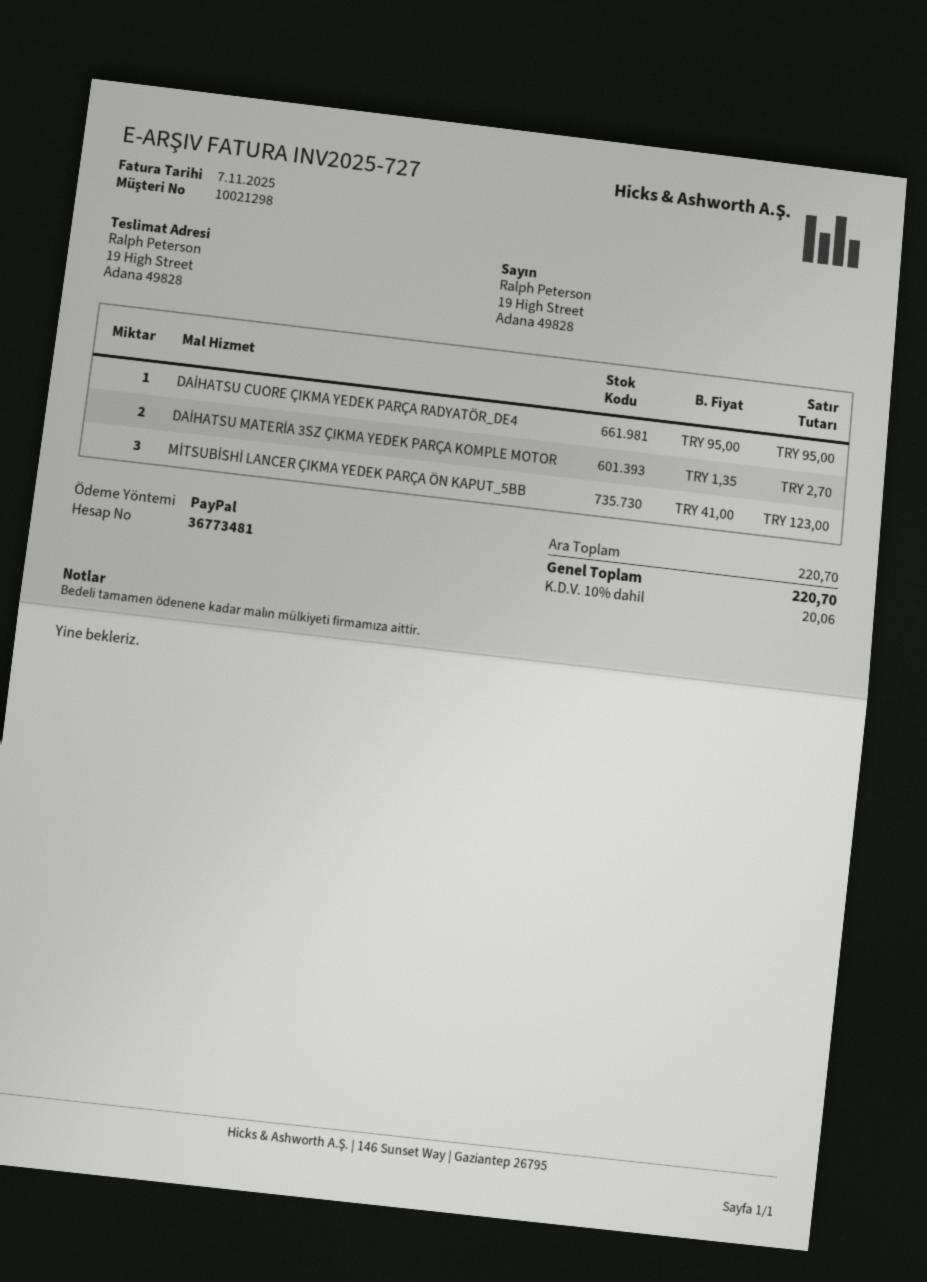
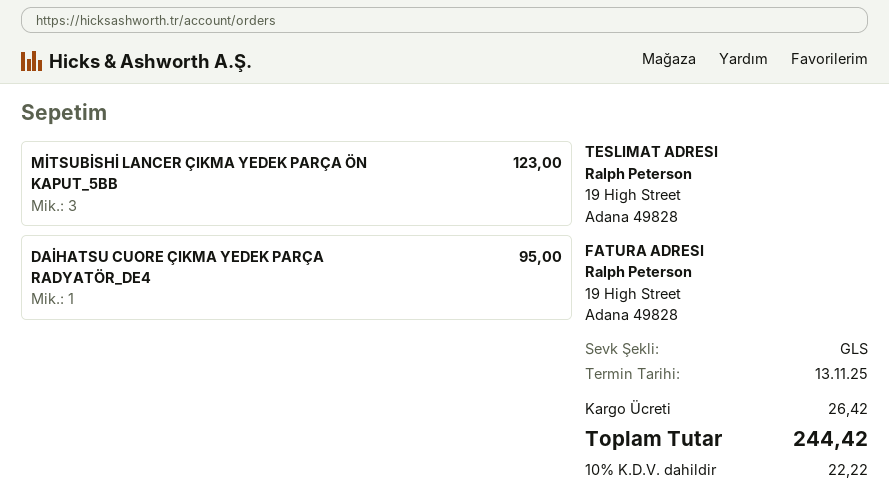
DAİHATSU MATERİA 3SZ ÇIKMA YEDEK PARÇA KOMPLE MOTOR: 2 for 2.70 -> none
shipping: none -> 26.42
tax: 10% = 20.06 -> 10% = 22.22
total: 220.70 -> 244.42

